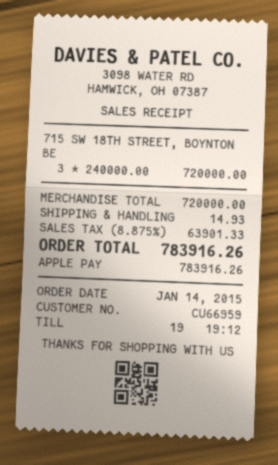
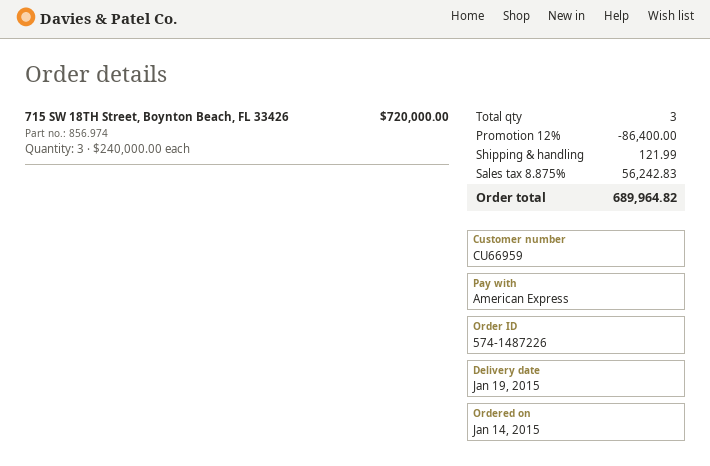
payment method: Apple Pay -> American Express
discount: none -> 12% = 86400.00
shipping: 14.93 -> 121.99
tax: 8.875% = 63901.33 -> 8.875% = 56242.83
total: 783916.26 -> 689964.82

